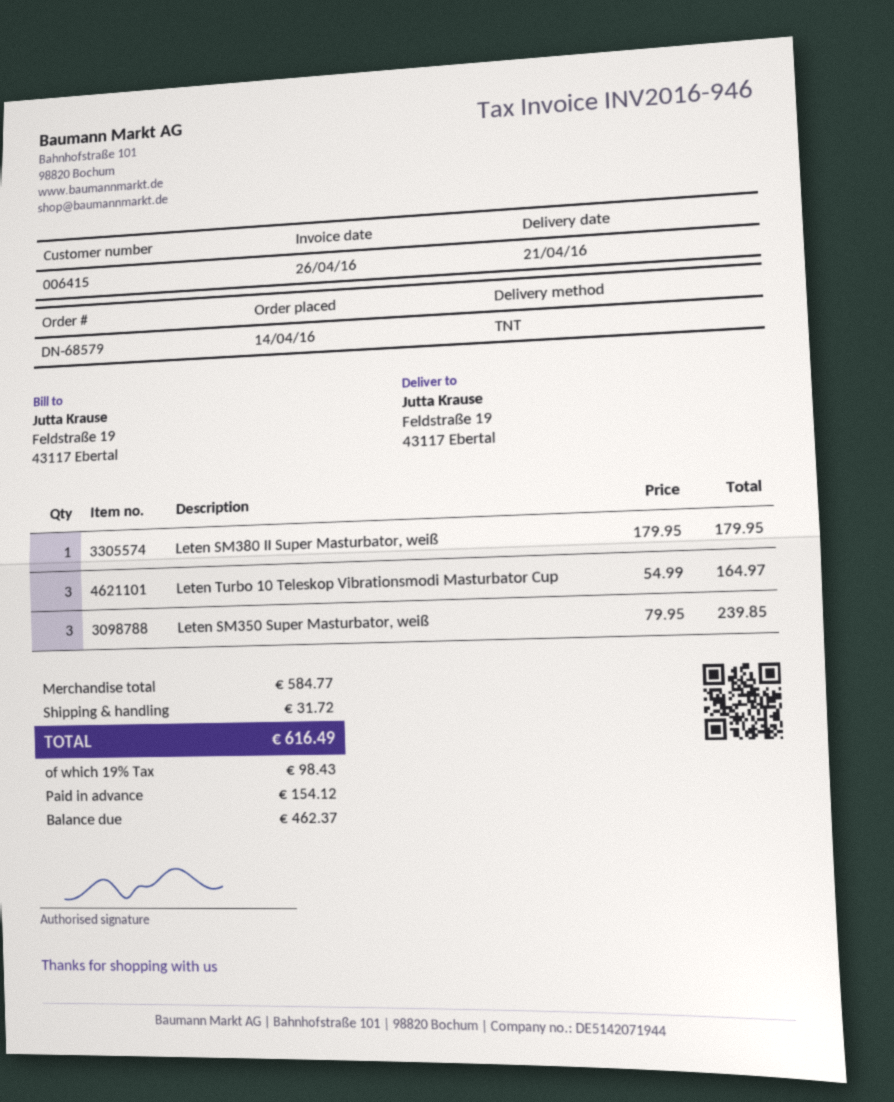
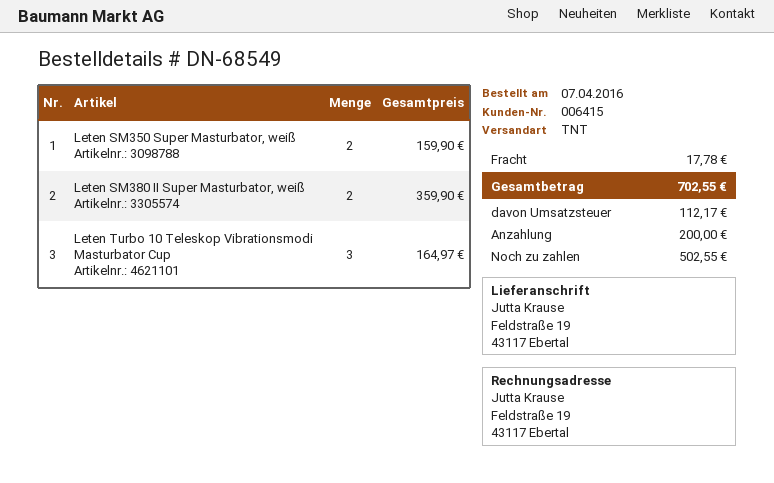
order number: DN-68579 -> DN-68549
order date: 2016-04-14 -> 2016-04-07
Leten SM380 II Super Masturbator, weiß: 1 for 179.95 -> 2 for 359.90
Leten SM350 Super Masturbator, weiß: 3 for 239.85 -> 2 for 159.90
shipping: 31.72 -> 17.78
tax: 98.43 -> 112.17
total: 616.49 -> 702.55
deposit: 154.12 -> 200.00
balance: 462.37 -> 502.55

